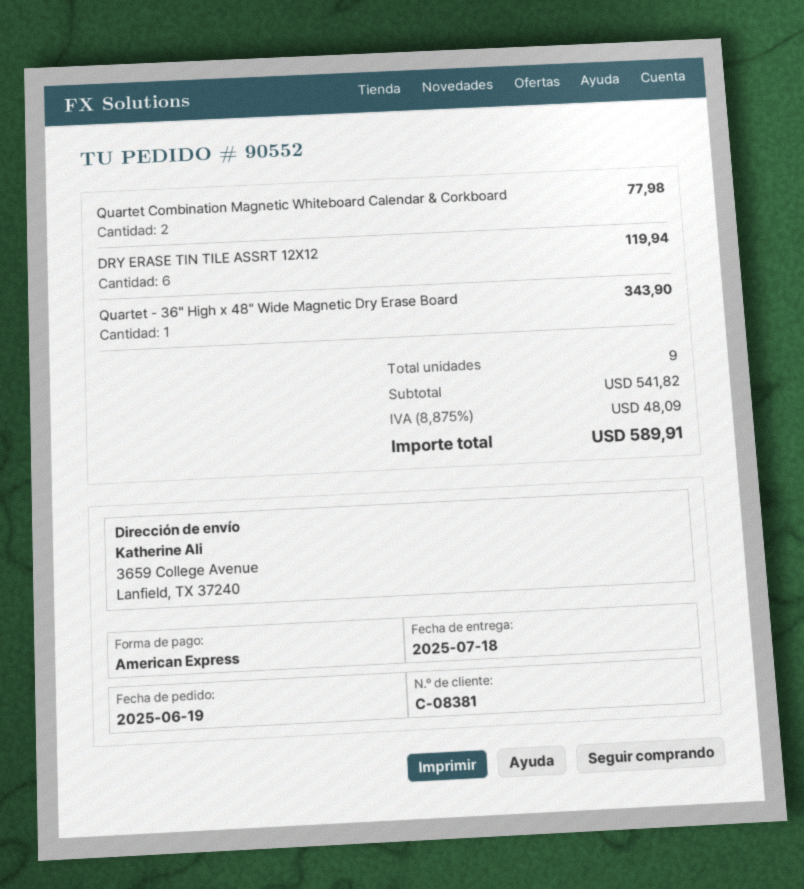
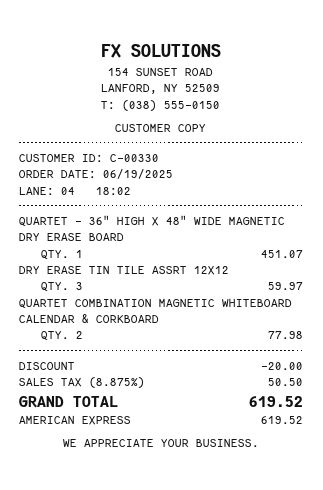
customer number: C-08381 -> C-00330
DRY ERASE TIN TILE ASSRT 12X12: 6 for 119.94 -> 3 for 59.97
Quartet - 36" High x 48" Wide Magnetic Dry Erase Board: 1 for 343.90 -> 1 for 451.07
discount: none -> 20.00
tax: 8.875% = 48.09 -> 8.875% = 50.50
total: 589.91 -> 619.52

